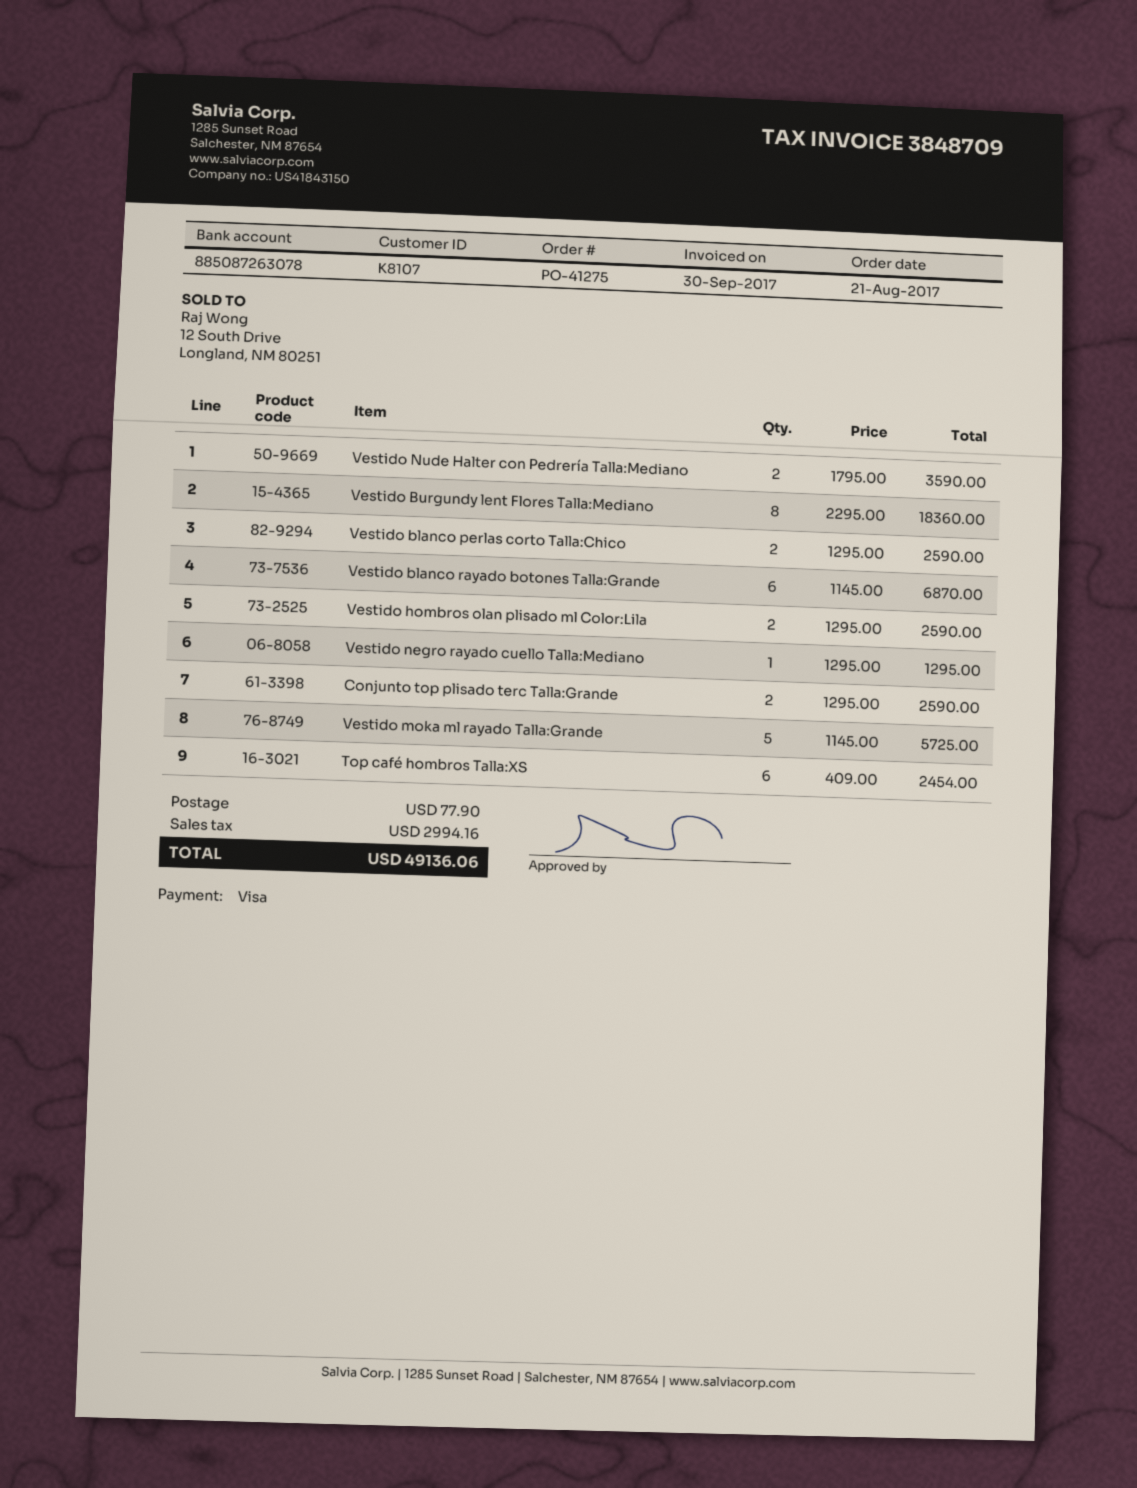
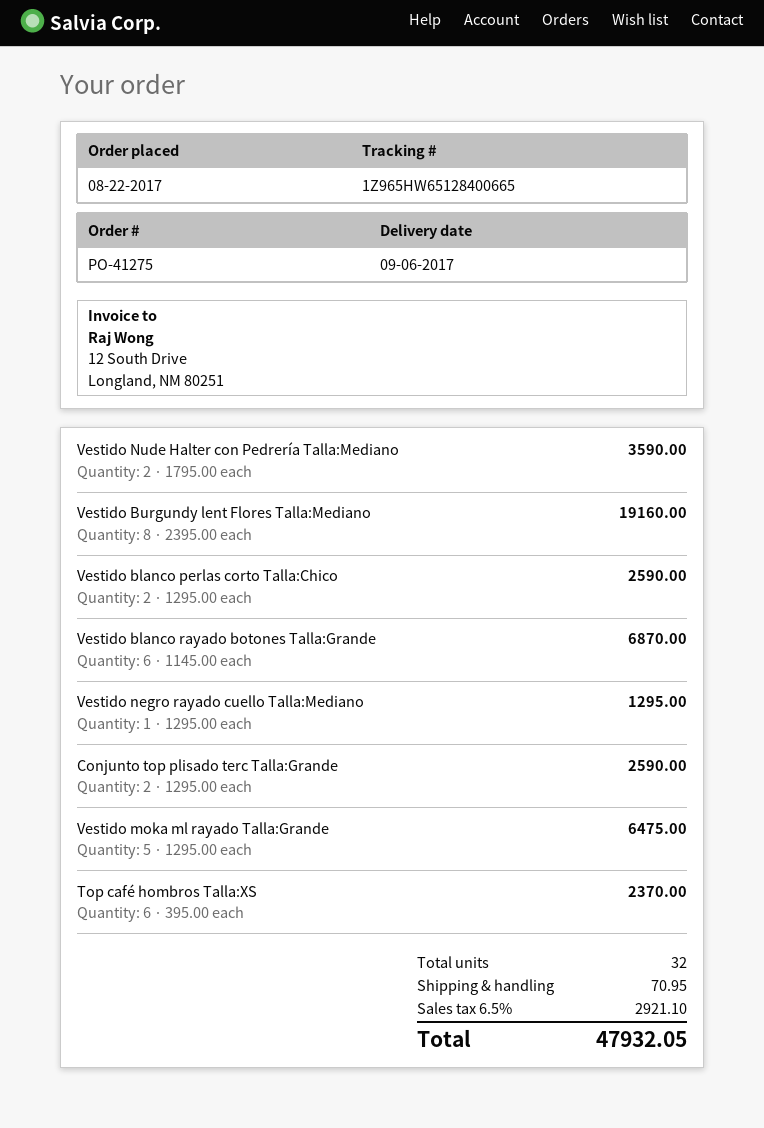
order date: 2017-08-21 -> 2017-08-22
Vestido Burgundy lent Flores Talla:Mediano: 8 x 2295.00 = 18360.00 -> 8 x 2395.00 = 19160.00
Vestido hombros olan plisado ml Color:Lila: 2 x 1295.00 = 2590.00 -> none
Vestido moka ml rayado Talla:Grande: 5 x 1145.00 = 5725.00 -> 5 x 1295.00 = 6475.00
Top café hombros Talla:XS: 6 x 409.00 = 2454.00 -> 6 x 395.00 = 2370.00
shipping: 77.90 -> 70.95
tax: 2994.16 -> 2921.10
total: 49136.06 -> 47932.05

